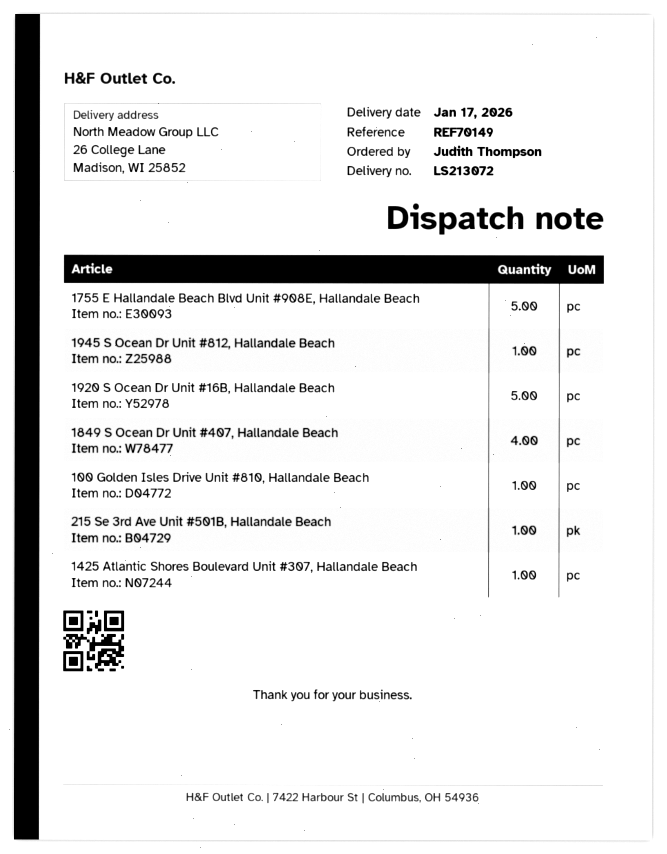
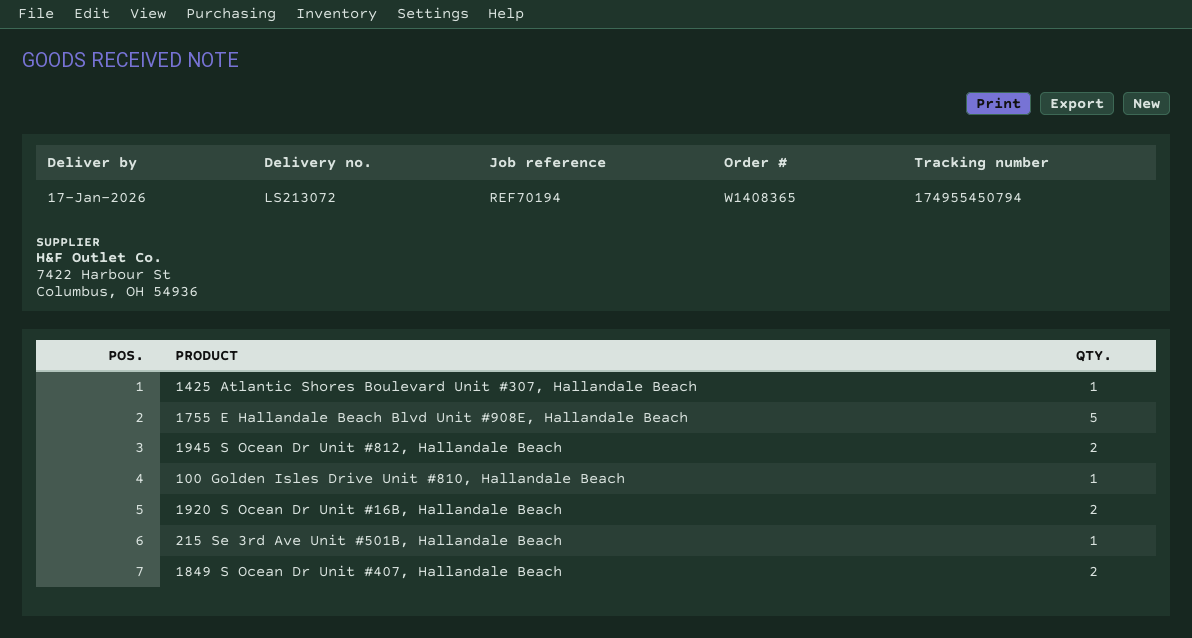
reference: REF70149 -> REF70194
1945 S Ocean Dr Unit #812, Hallandale Beach: 1 -> 2
1920 S Ocean Dr Unit #16B, Hallandale Beach: 5 -> 2
1849 S Ocean Dr Unit #407, Hallandale Beach: 4 -> 2

